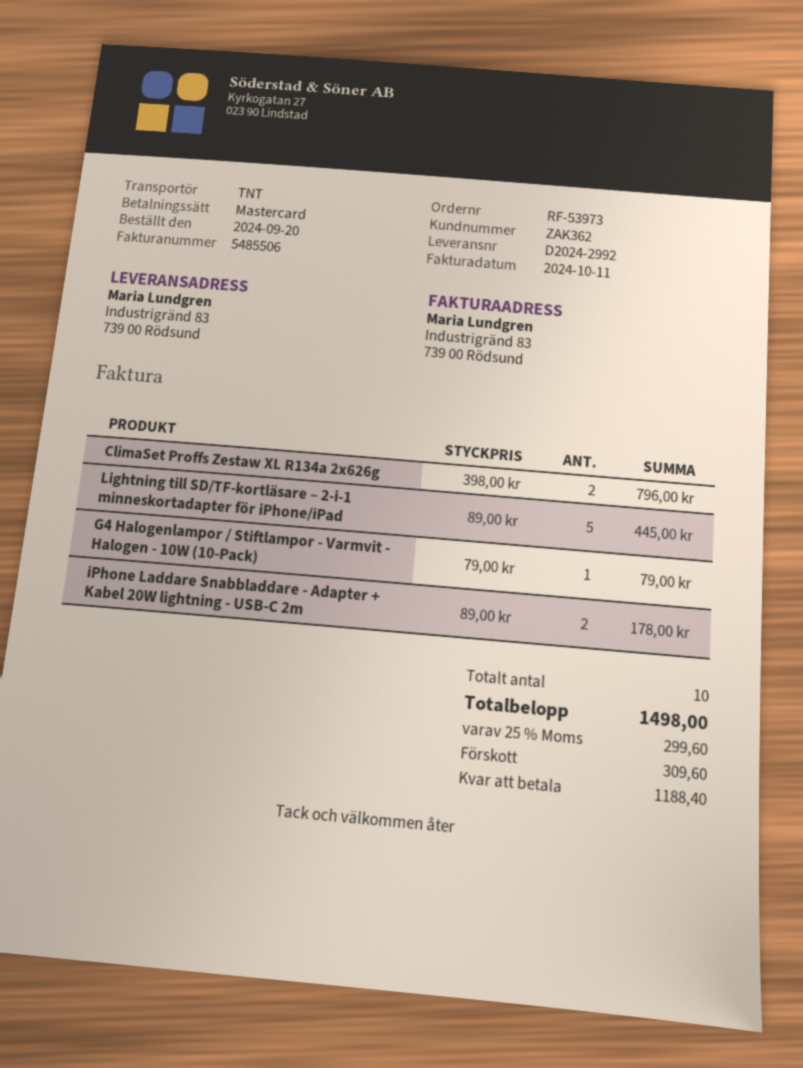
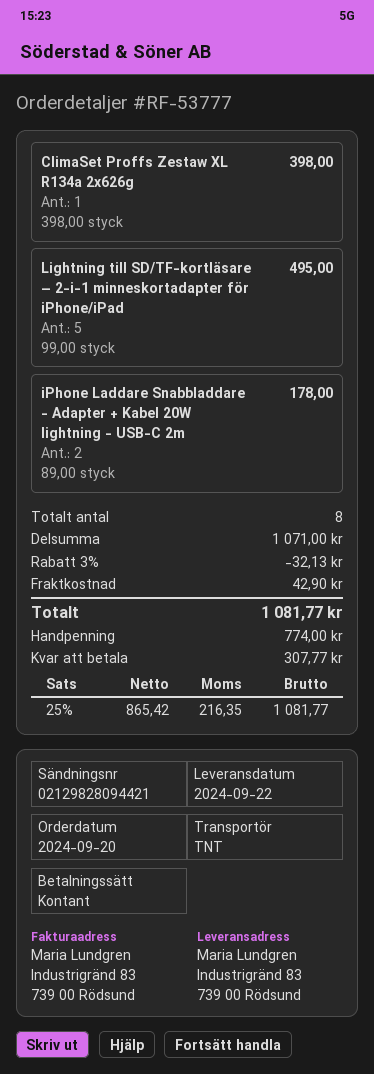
order number: RF-53973 -> RF-53777
payment method: Mastercard -> cash
ClimaSet Proffs Zestaw XL R134a 2x626g: 2 x 398.00 = 796.00 -> 1 x 398.00 = 398.00
Lightning till SD/TF-kortläsare – 2-i-1 minneskortadapter för iPhone/iPad: 5 x 89.00 = 445.00 -> 5 x 99.00 = 495.00
G4 Halogenlampor / Stiftlampor - Varmvit - Halogen - 10W (10-Pack): 1 x 79.00 = 79.00 -> none
total quantity: 10 -> 8
discount: none -> 3% = 32.13
shipping: none -> 42.90
tax: 25% = 299.60 -> 25% = 216.35
total: 1498.00 -> 1081.77
deposit: 309.60 -> 774.00
balance: 1188.40 -> 307.77

